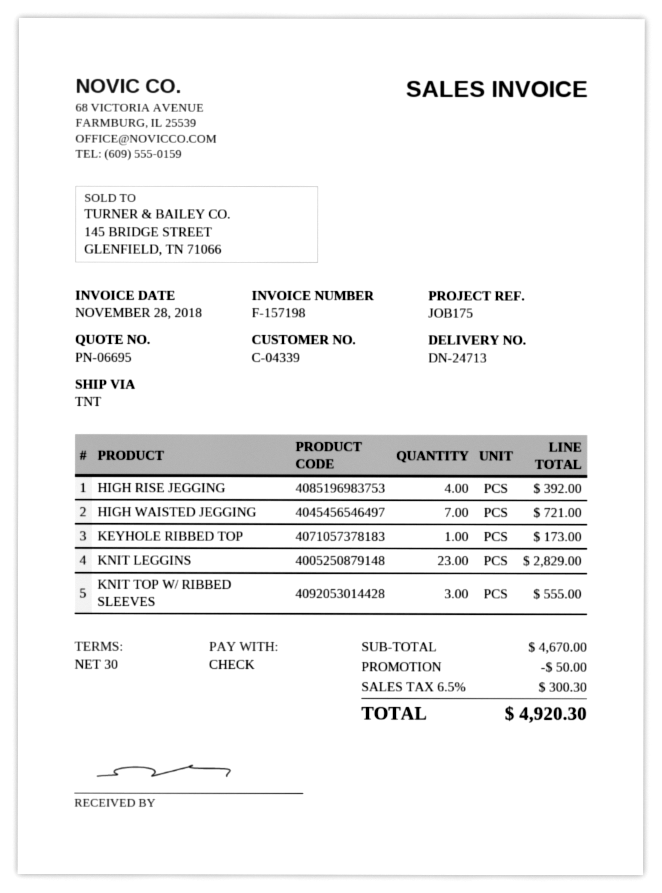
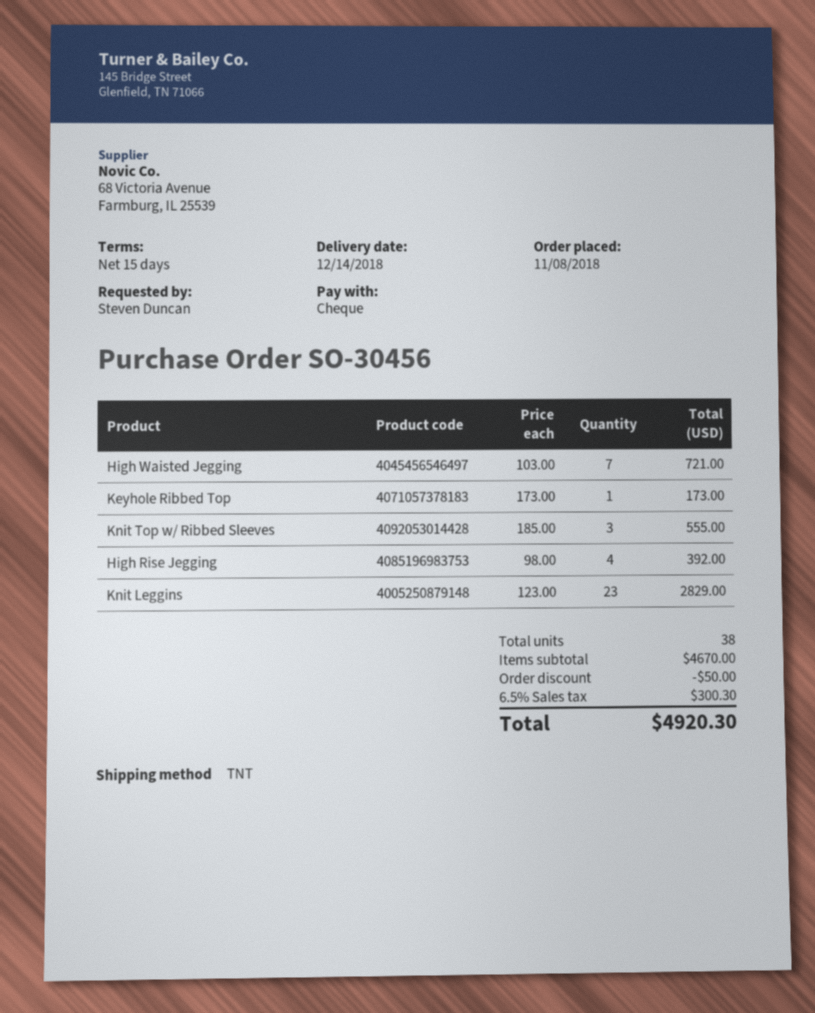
payment terms: 30 days -> 15 days

